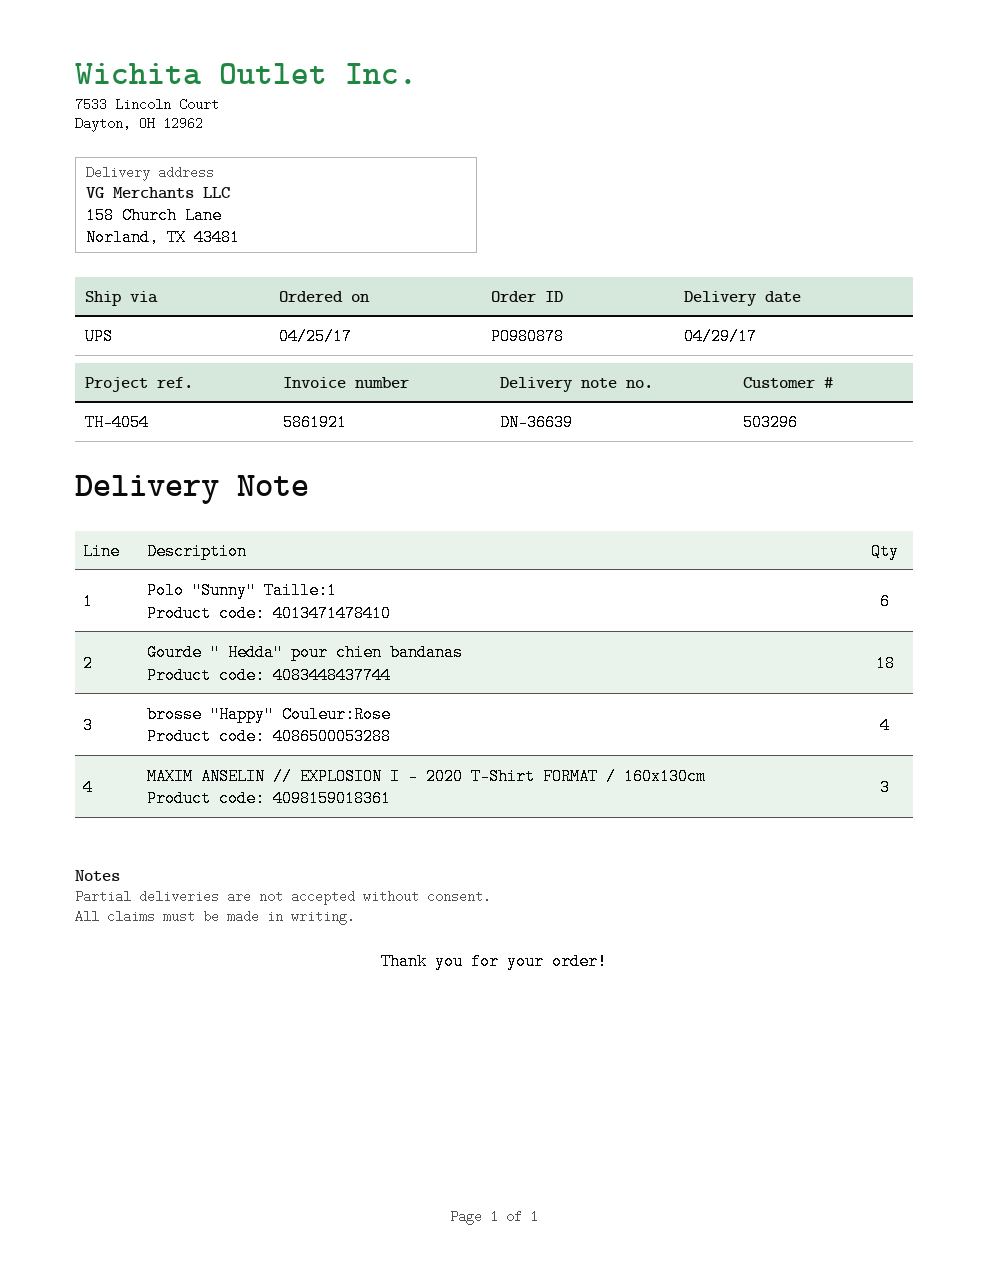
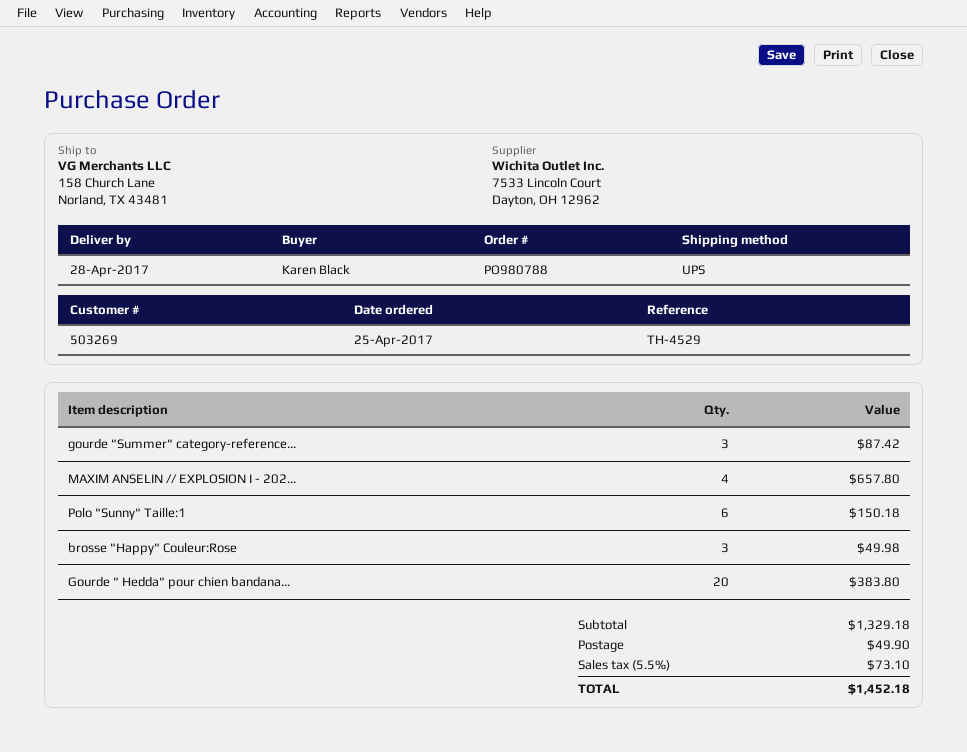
order number: PO980878 -> PO980788
delivery date: 2017-04-29 -> 2017-04-28
customer number: 503296 -> 503269
reference: TH-4054 -> TH-4529
Gourde " Hedda" pour chien bandanas: 18 -> 20
brosse "Happy" Couleur:Rose: 4 -> 3
MAXIM ANSELIN // EXPLOSION I - 2020 T-Shirt FORMAT / 160x130cm: 3 -> 4
gourde "Summer" category-reference...: none -> 3

